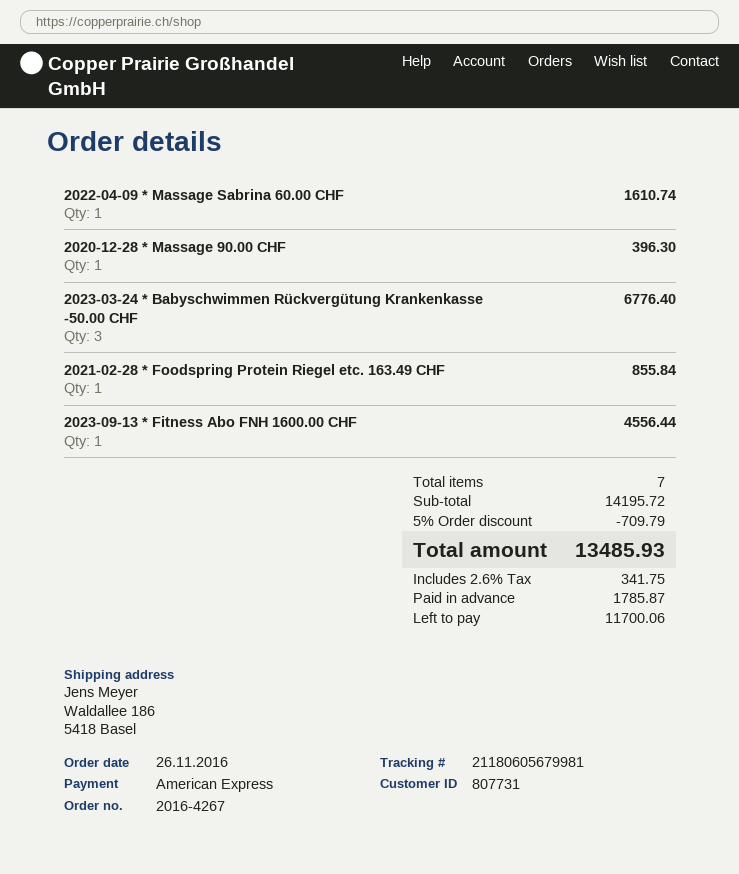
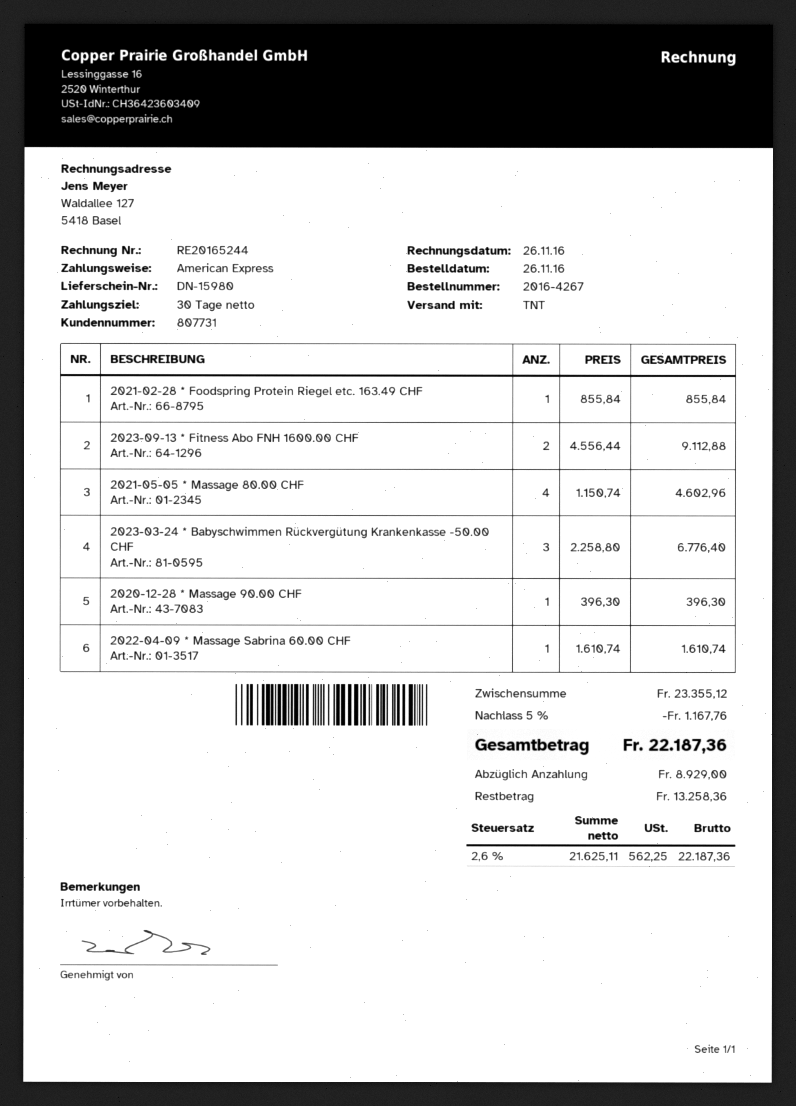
2023-09-13 * Fitness Abo FNH 1600.00 CHF: 1 for 4556.44 -> 2 for 9112.88
2021-05-05 * Massage 80.00 CHF: none -> 4 for 4602.96
subtotal: 14195.72 -> 23355.12
discount: 5% = 709.79 -> 5% = 1167.76
tax: 2.6% = 341.75 -> 2.6% = 562.25
total: 13485.93 -> 22187.36
deposit: 1785.87 -> 8929.00
balance: 11700.06 -> 13258.36

